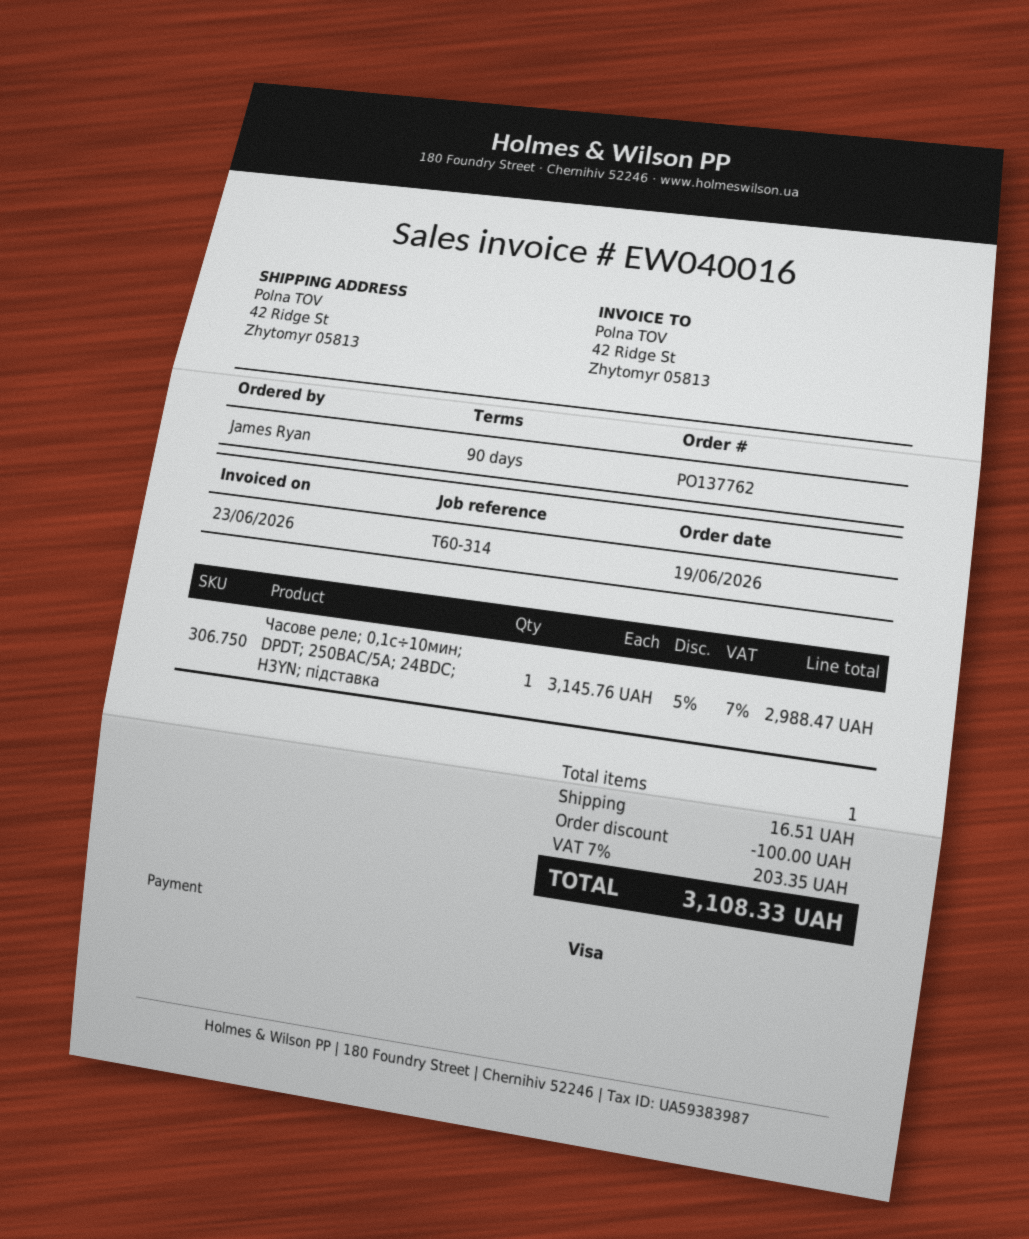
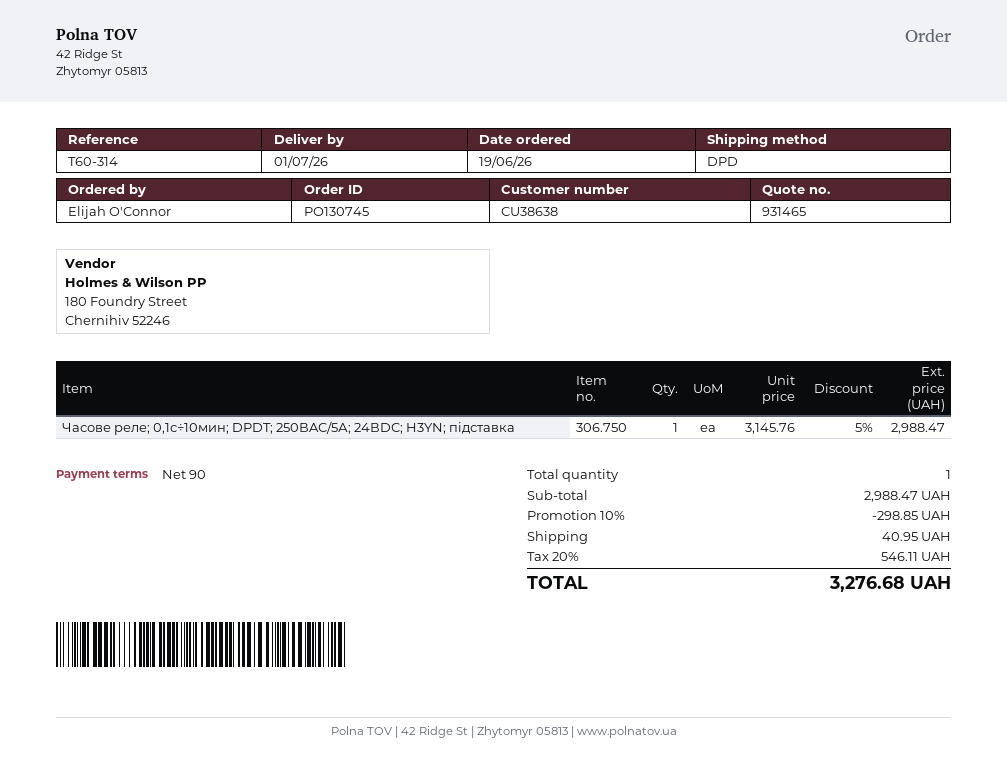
order number: PO137762 -> PO130745
ordered by: James Ryan -> Elijah O'Connor
discount: 100.00 -> 298.85
shipping: 16.51 -> 40.95
tax: 7% = 203.35 -> 20% = 546.11
total: 3108.33 -> 3276.68

